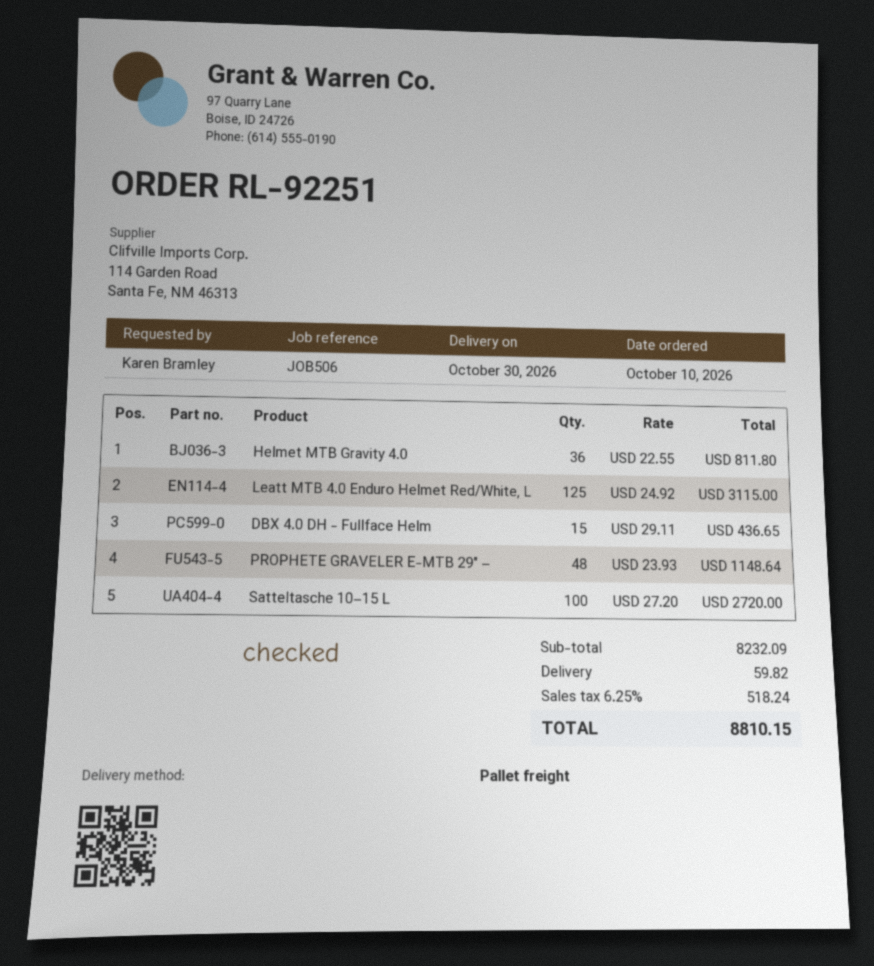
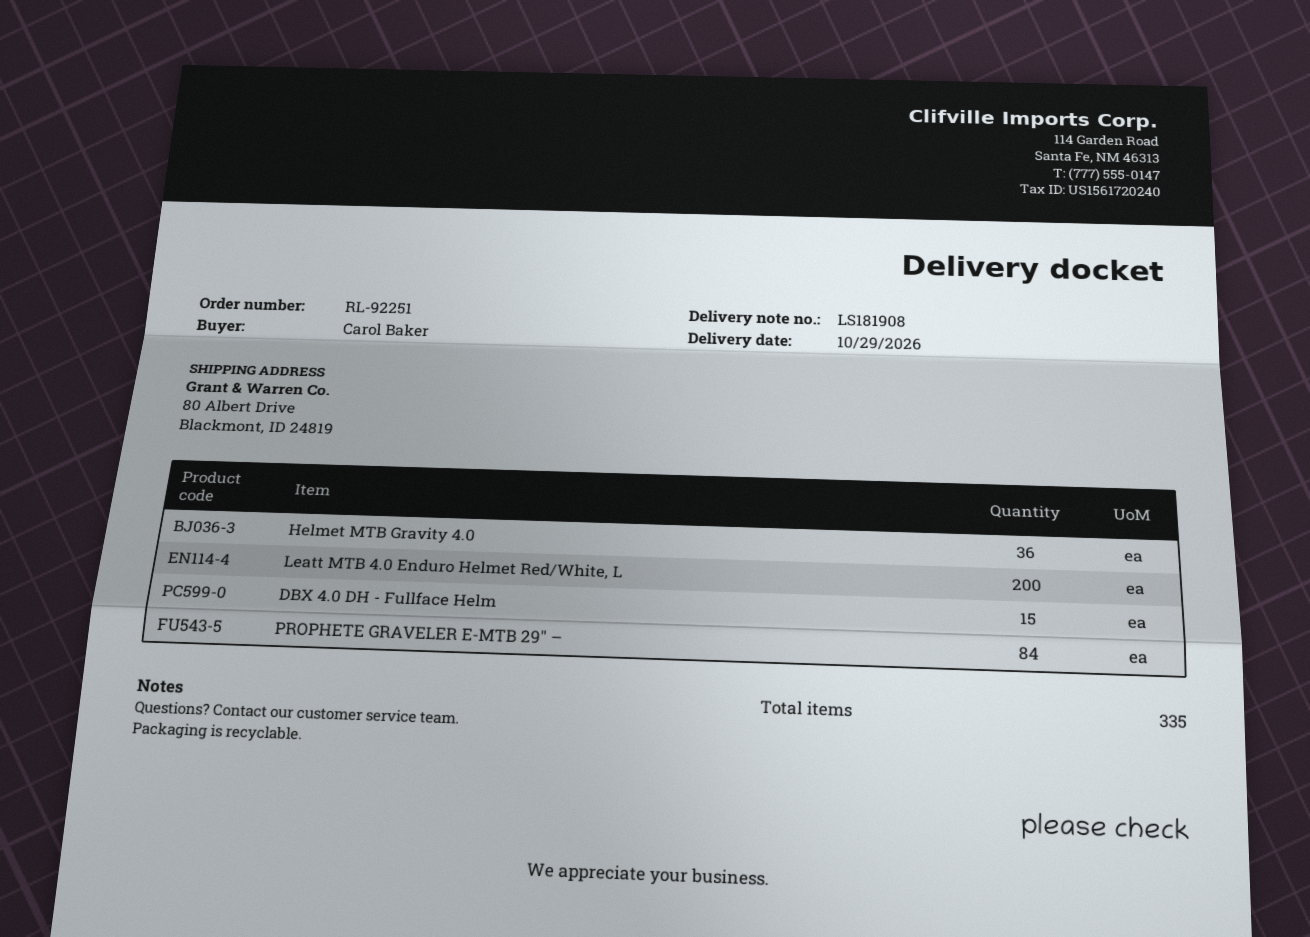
delivery date: 2026-10-30 -> 2026-10-29
ordered by: Karen Bramley -> Carol Baker
Leatt MTB 4.0 Enduro Helmet Red/White, L: 125 -> 200
PROPHETE GRAVELER E-MTB 29" –: 48 -> 84
Satteltasche 10–15 L: 100 -> none

